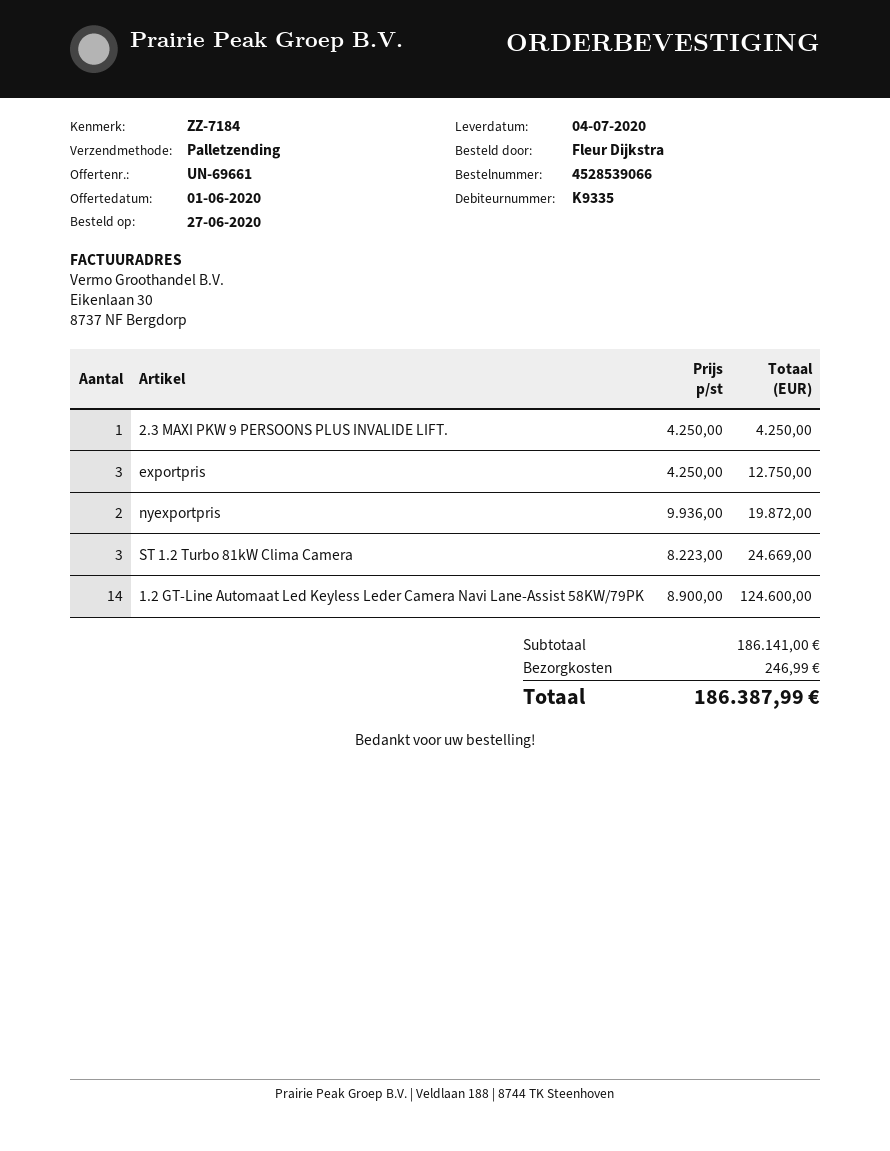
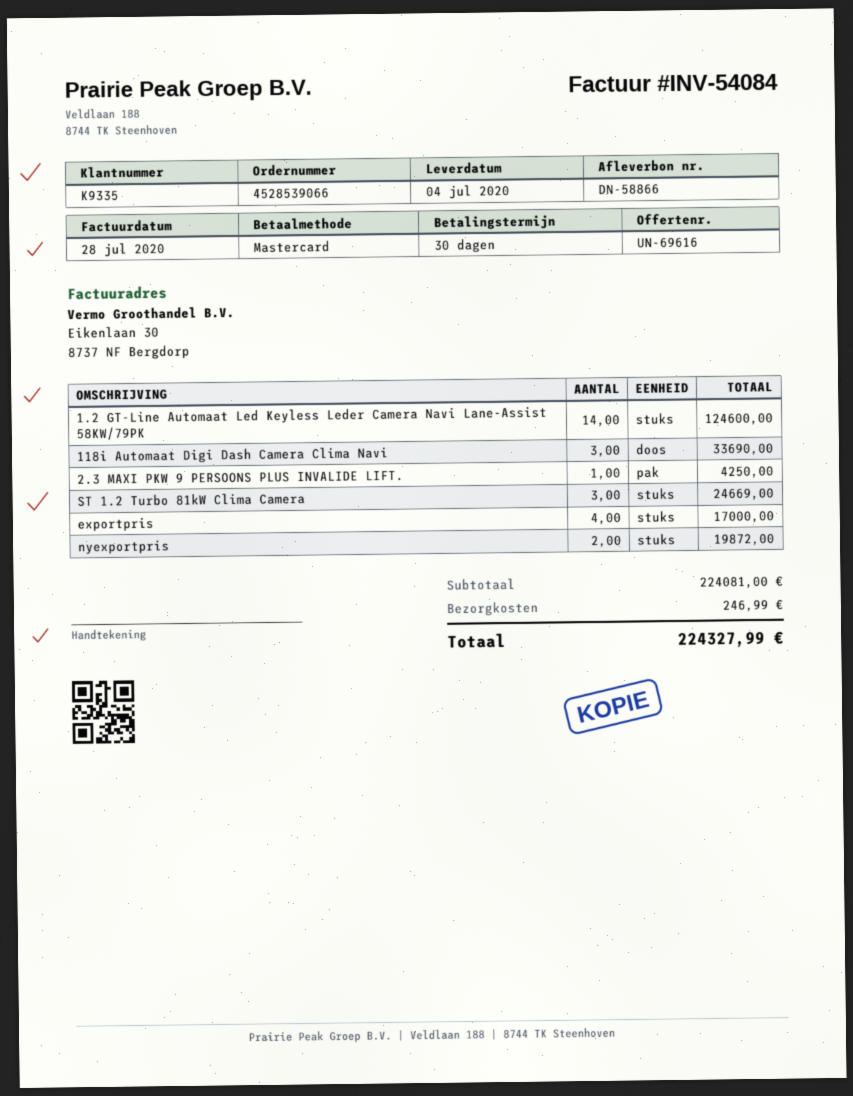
quote number: UN-69661 -> UN-69616
exportpris: 3 for 12750.00 -> 4 for 17000.00
118i Automaat Digi Dash Camera Clima Navi: none -> 3 for 33690.00
subtotal: 186141.00 -> 224081.00
total: 186387.99 -> 224327.99

